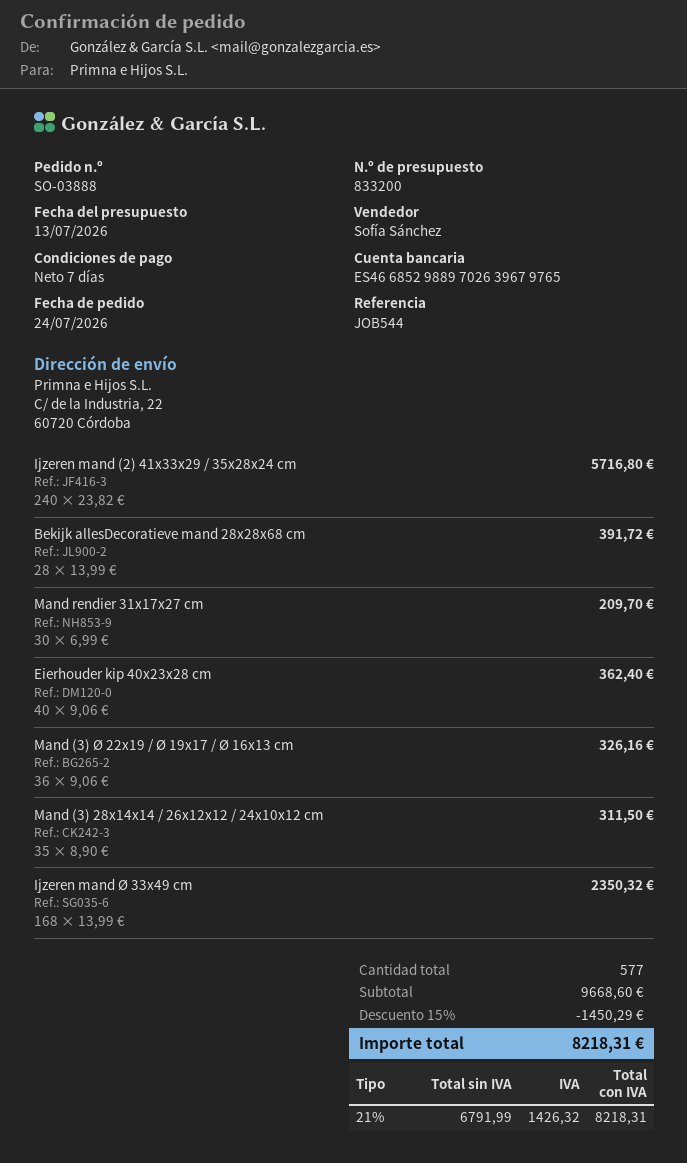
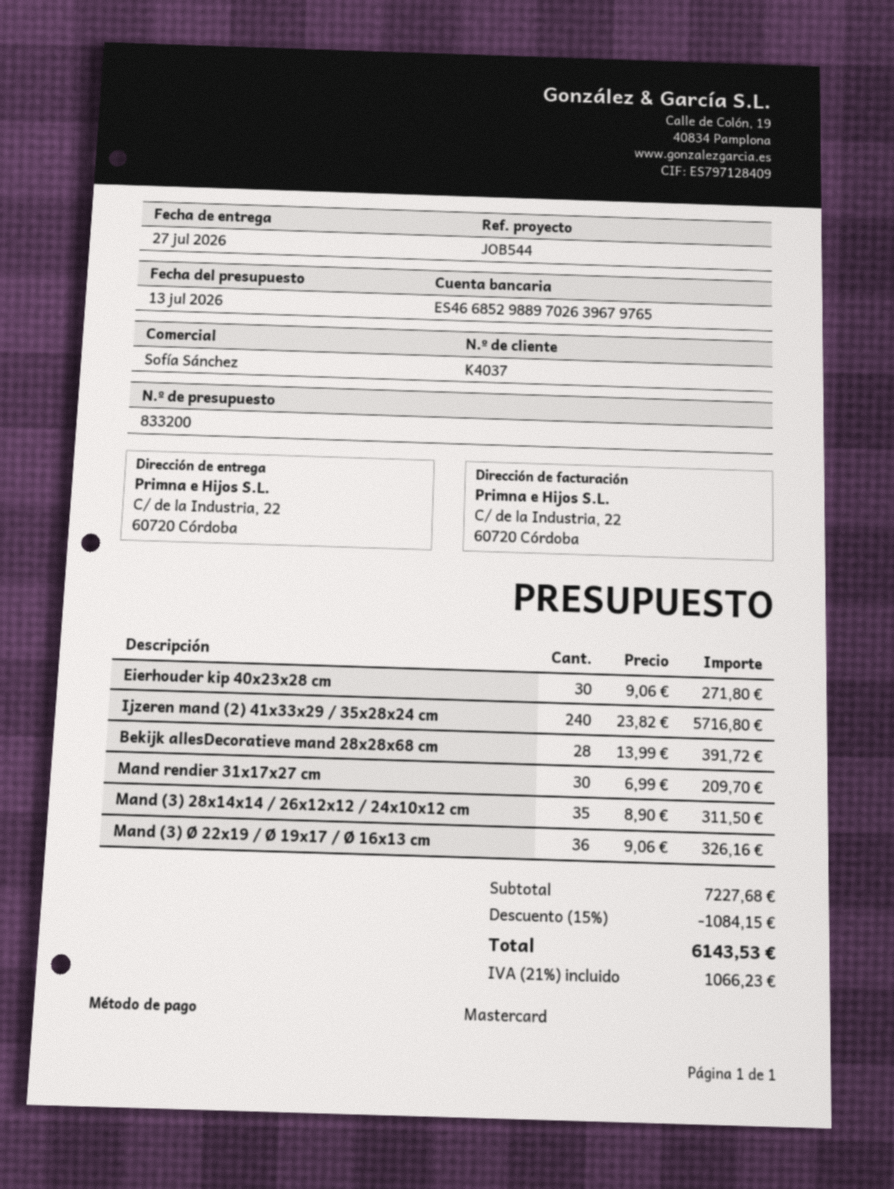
Eierhouder kip 40x23x28 cm: 40 x 9.06 = 362.40 -> 30 x 9.06 = 271.80
Ijzeren mand Ø 33x49 cm: 168 x 13.99 = 2350.32 -> none
subtotal: 9668.60 -> 7227.68
discount: 15% = 1450.29 -> 15% = 1084.15
tax: 21% = 1426.32 -> 21% = 1066.23
total: 8218.31 -> 6143.53

